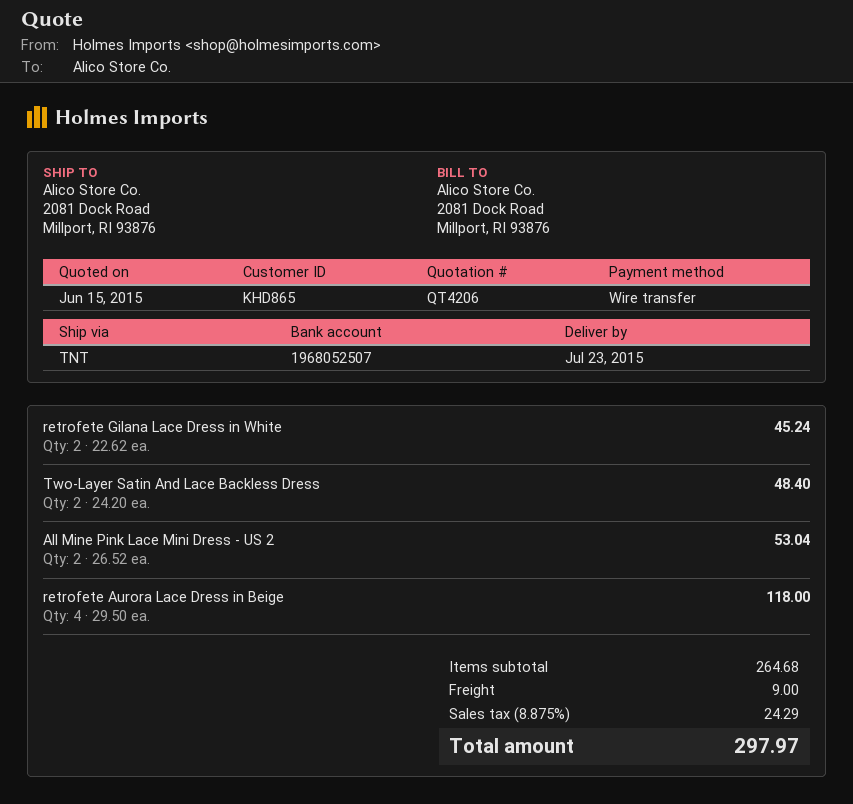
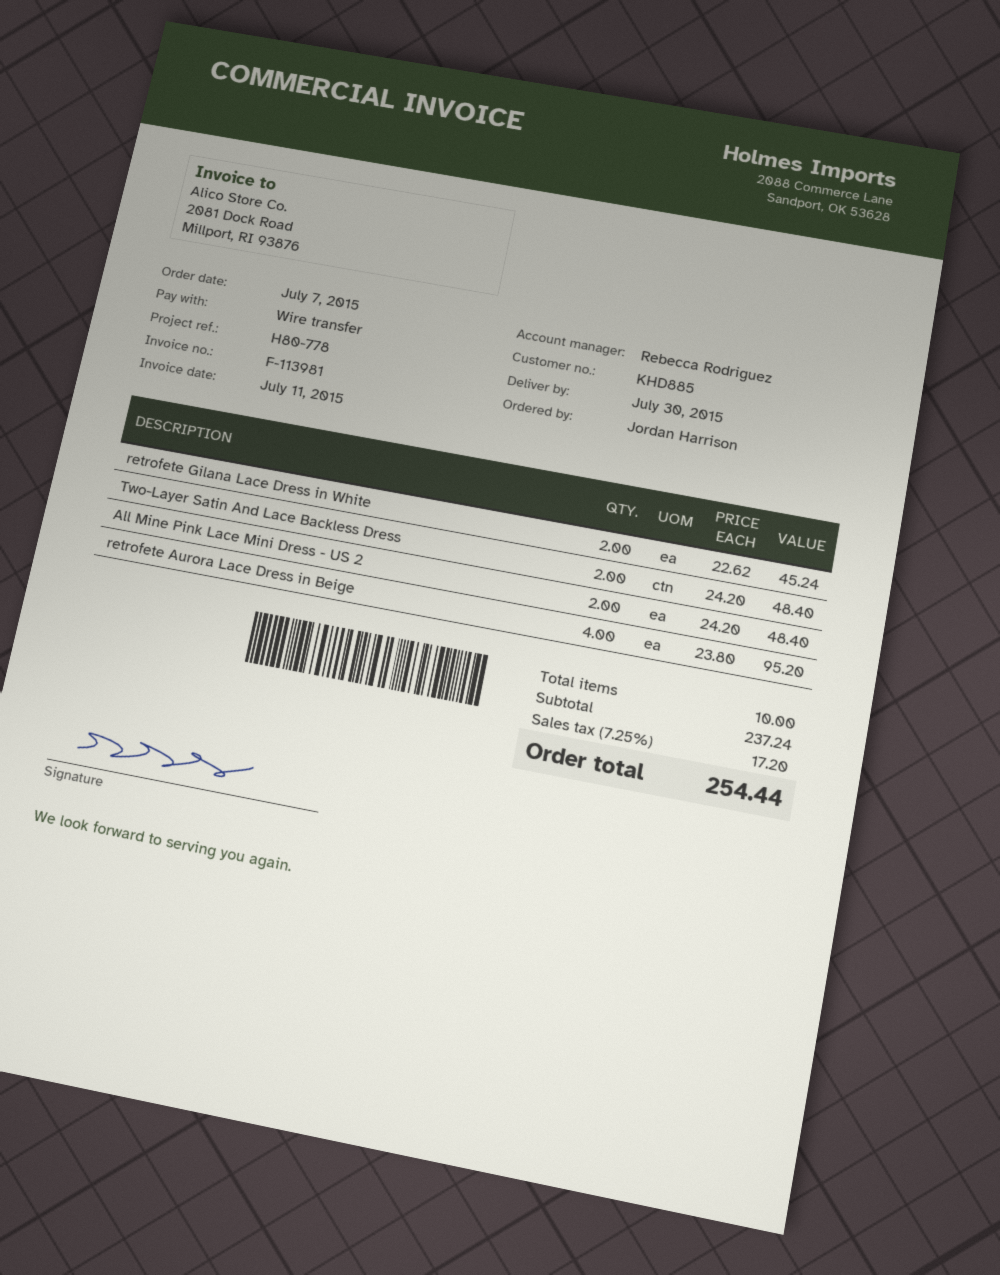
delivery date: 2015-07-23 -> 2015-07-30
customer number: KHD865 -> KHD885
All Mine Pink Lace Mini Dress - US 2: 2 x 26.52 = 53.04 -> 2 x 24.20 = 48.40
retrofete Aurora Lace Dress in Beige: 4 x 29.50 = 118.00 -> 4 x 23.80 = 95.20
subtotal: 264.68 -> 237.24
shipping: 9.00 -> none
tax: 8.875% = 24.29 -> 7.25% = 17.20
total: 297.97 -> 254.44

